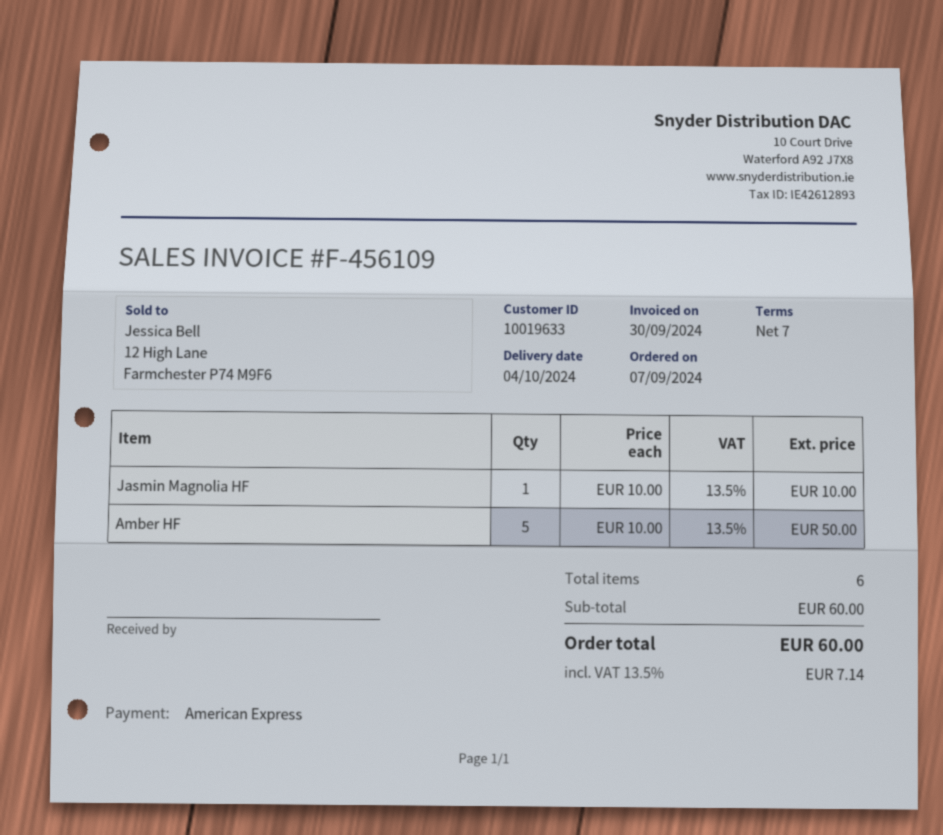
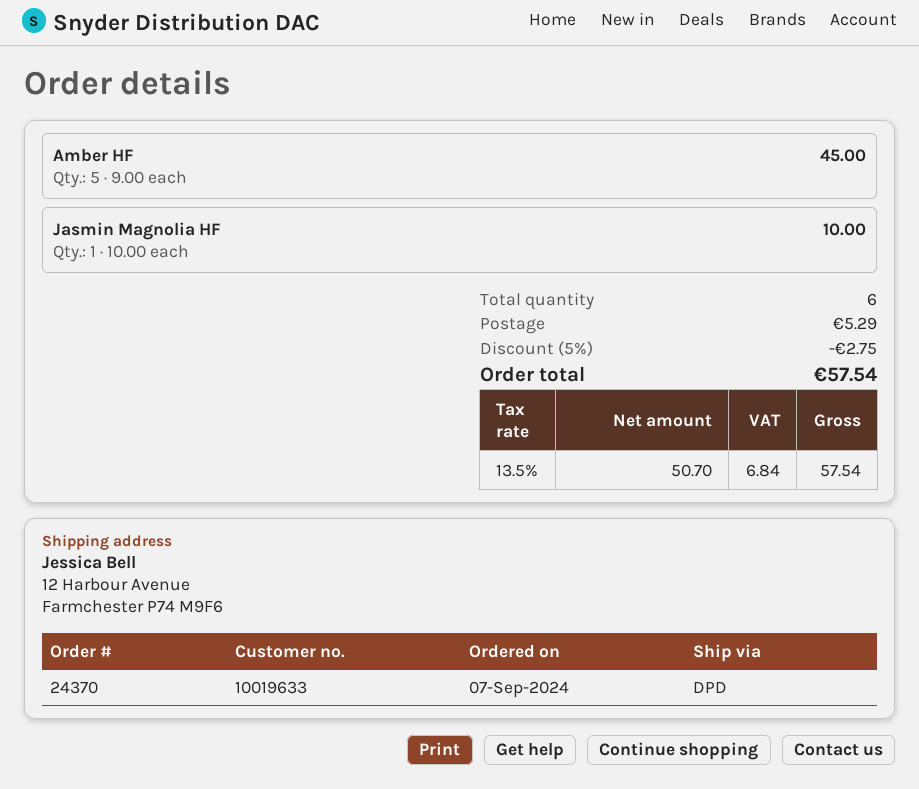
Amber HF: 5 x 10.00 = 50.00 -> 5 x 9.00 = 45.00
discount: none -> 5% = 2.75
shipping: none -> 5.29
tax: 13.5% = 7.14 -> 13.5% = 6.84
total: 60.00 -> 57.54

